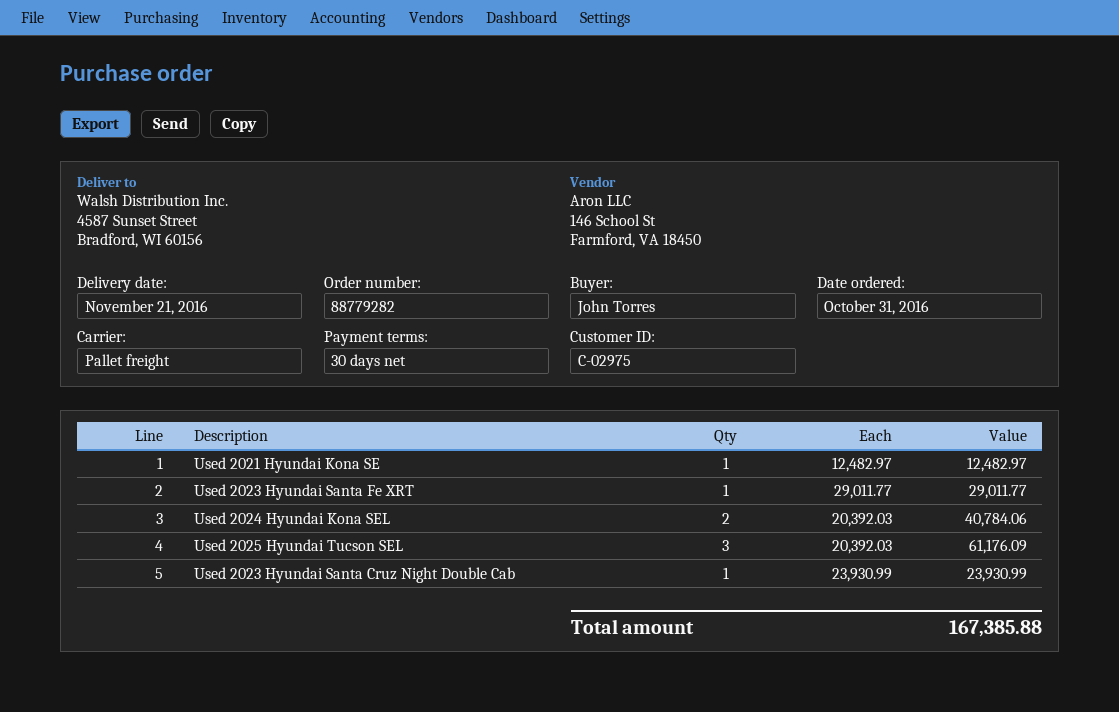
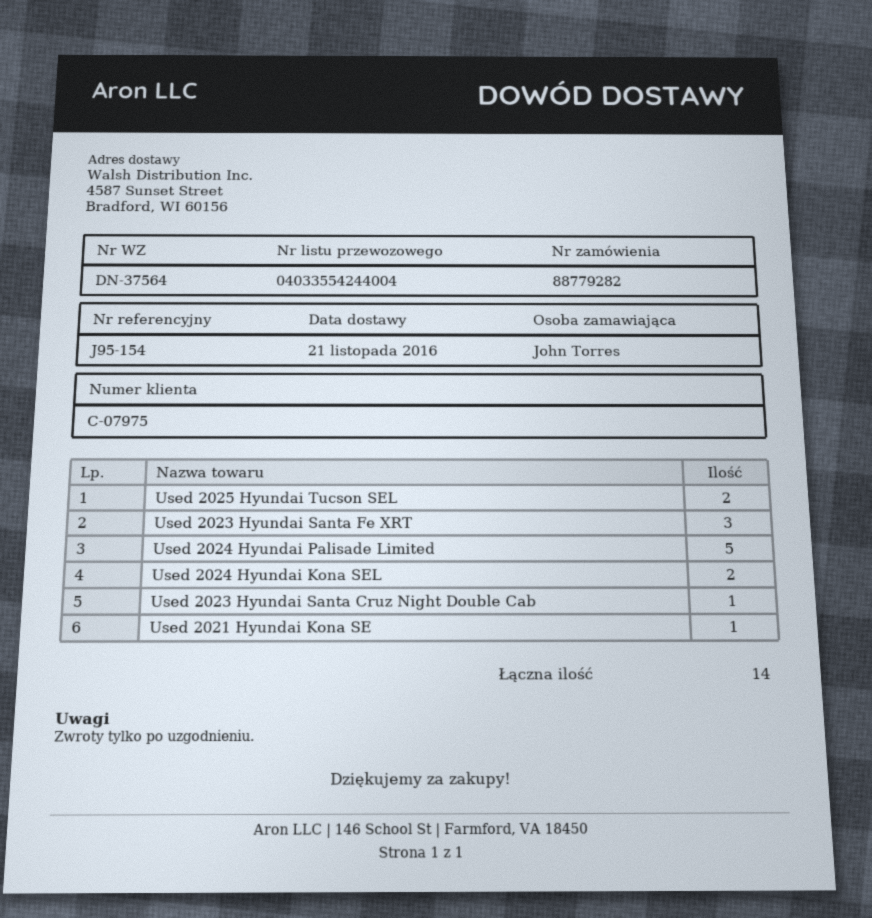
customer number: C-02975 -> C-07975
Used 2023 Hyundai Santa Fe XRT: 1 -> 3
Used 2025 Hyundai Tucson SEL: 3 -> 2
Used 2024 Hyundai Palisade Limited: none -> 5

